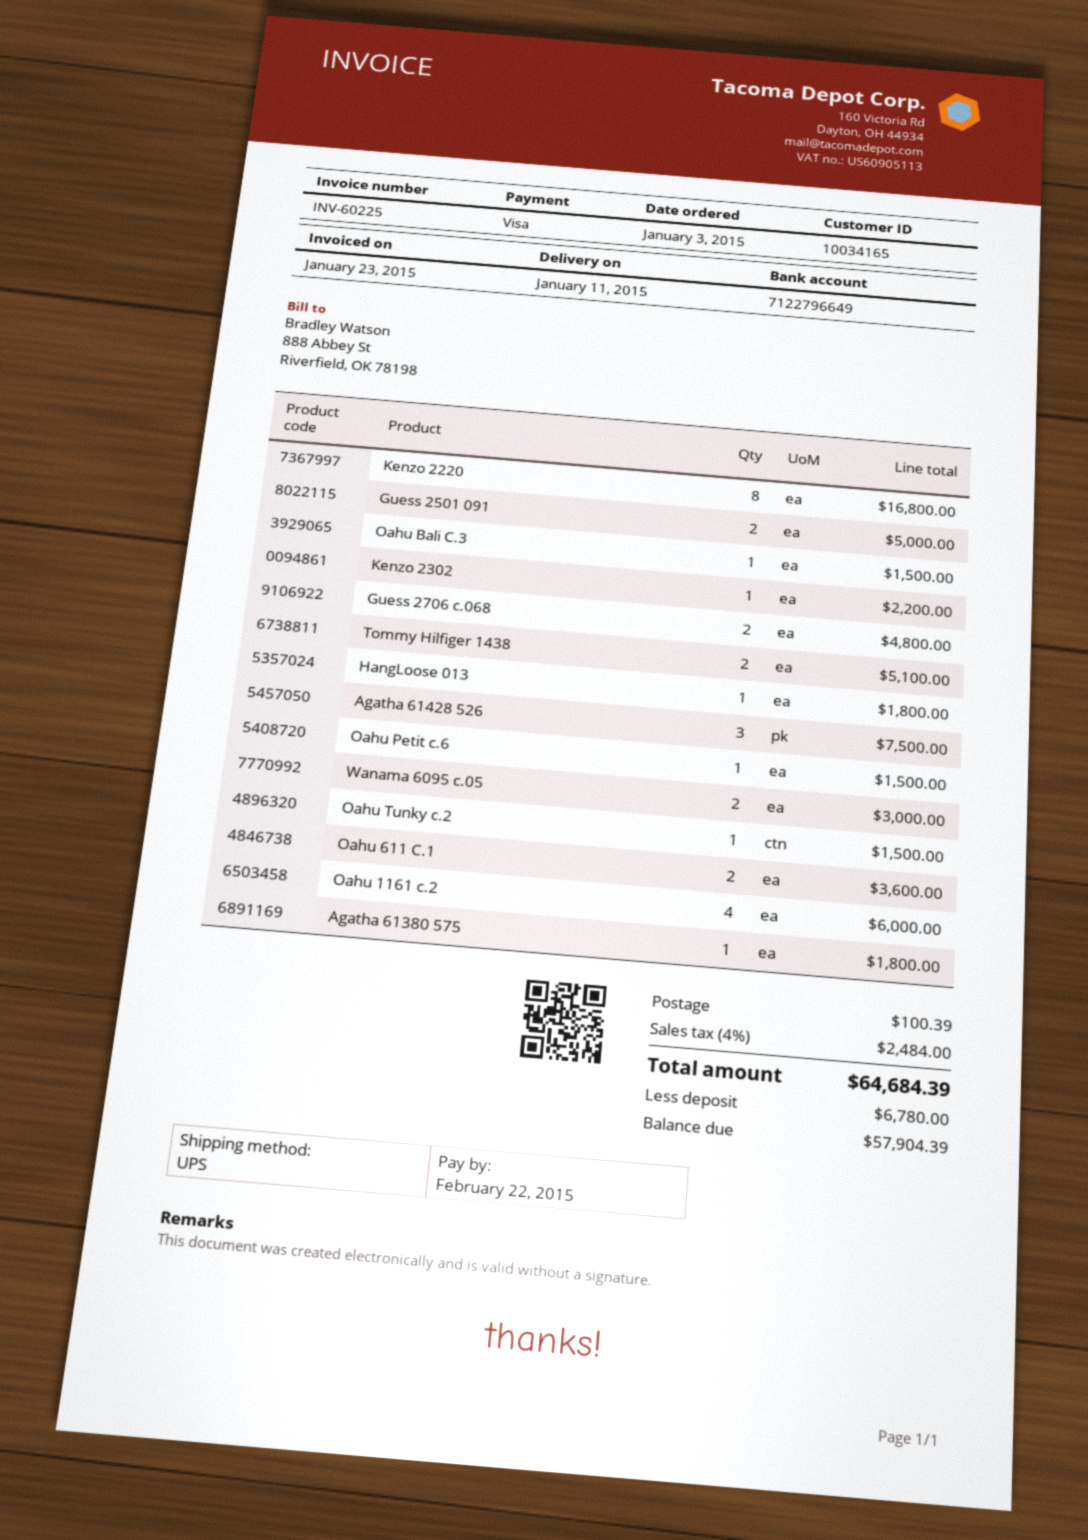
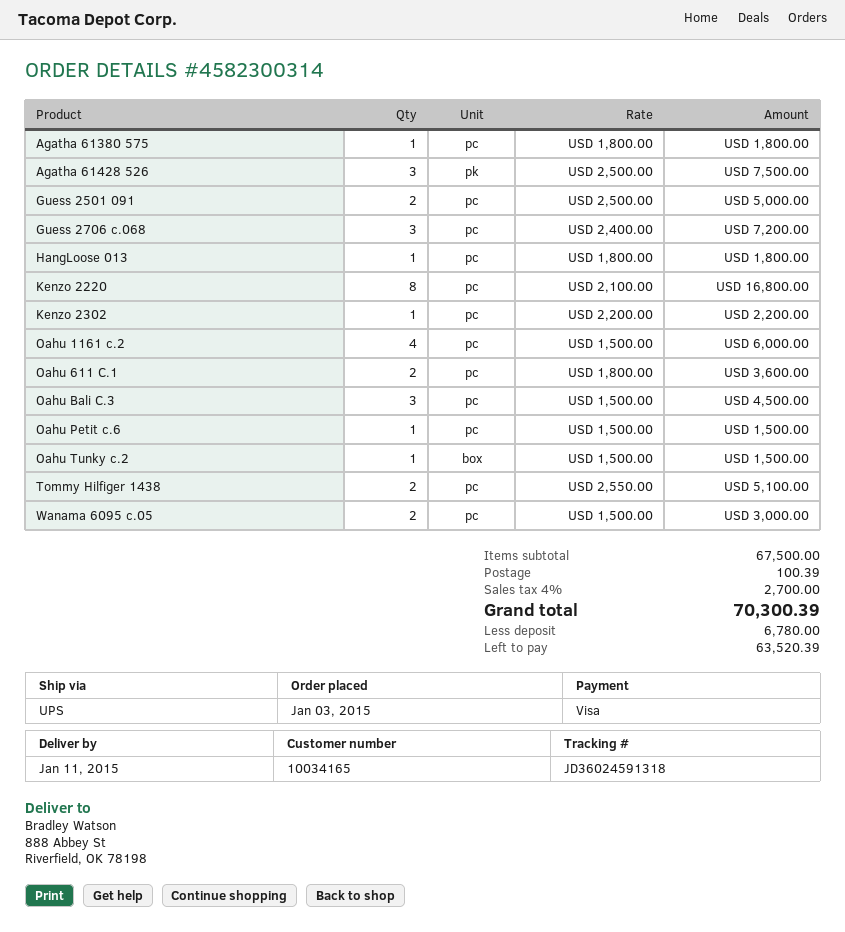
Oahu Bali C.3: 1 for 1500.00 -> 3 for 4500.00
Guess 2706 c.068: 2 for 4800.00 -> 3 for 7200.00
tax: 4% = 2484.00 -> 4% = 2700.00
total: 64684.39 -> 70300.39
balance: 57904.39 -> 63520.39

